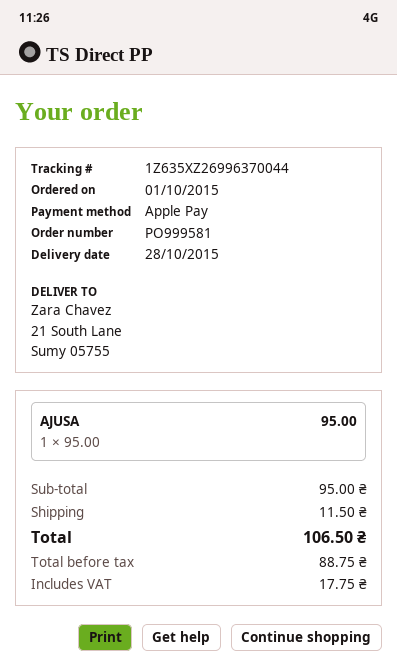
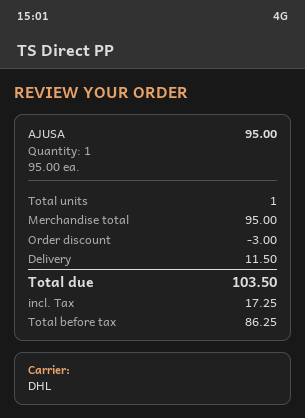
discount: none -> 3.00
net: 88.75 -> 86.25
tax: 17.75 -> 17.25
total: 106.50 -> 103.50

